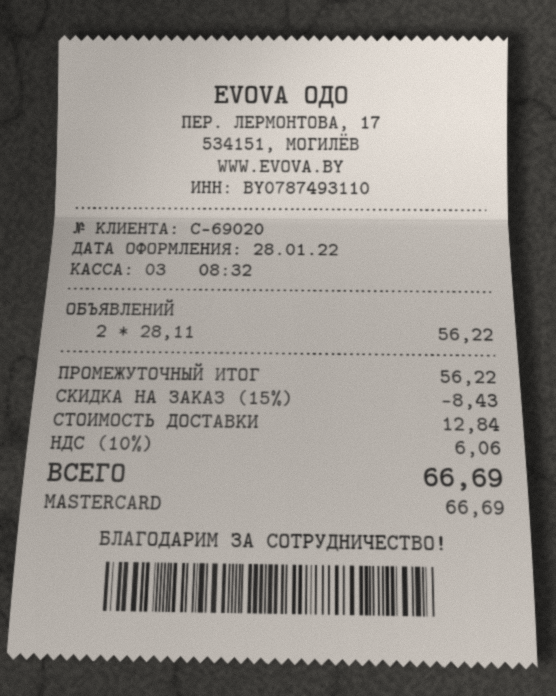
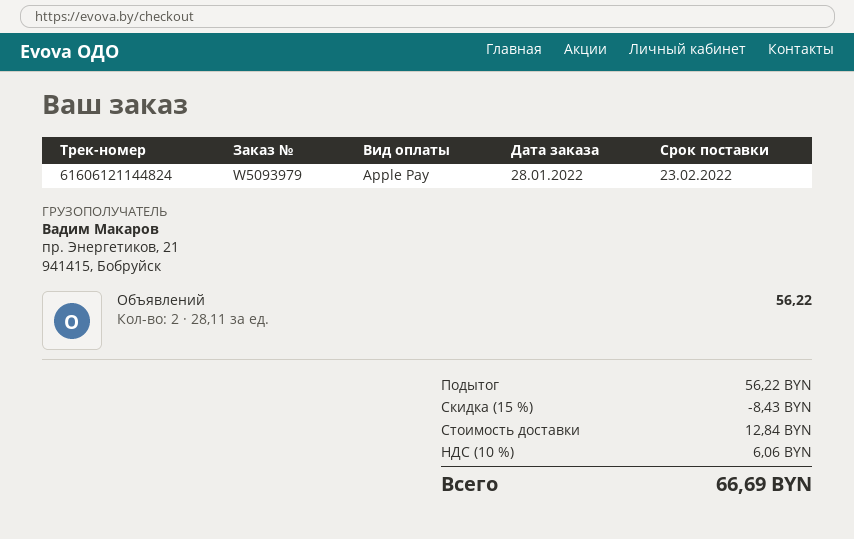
payment method: Mastercard -> Apple Pay

